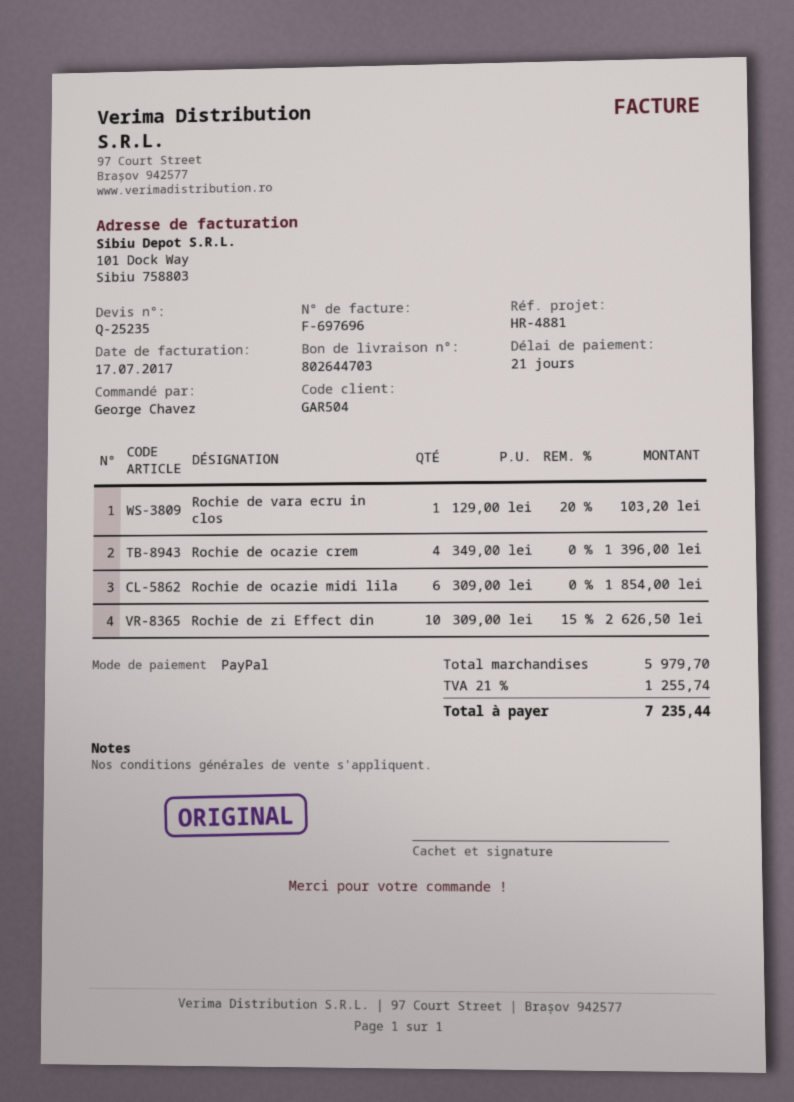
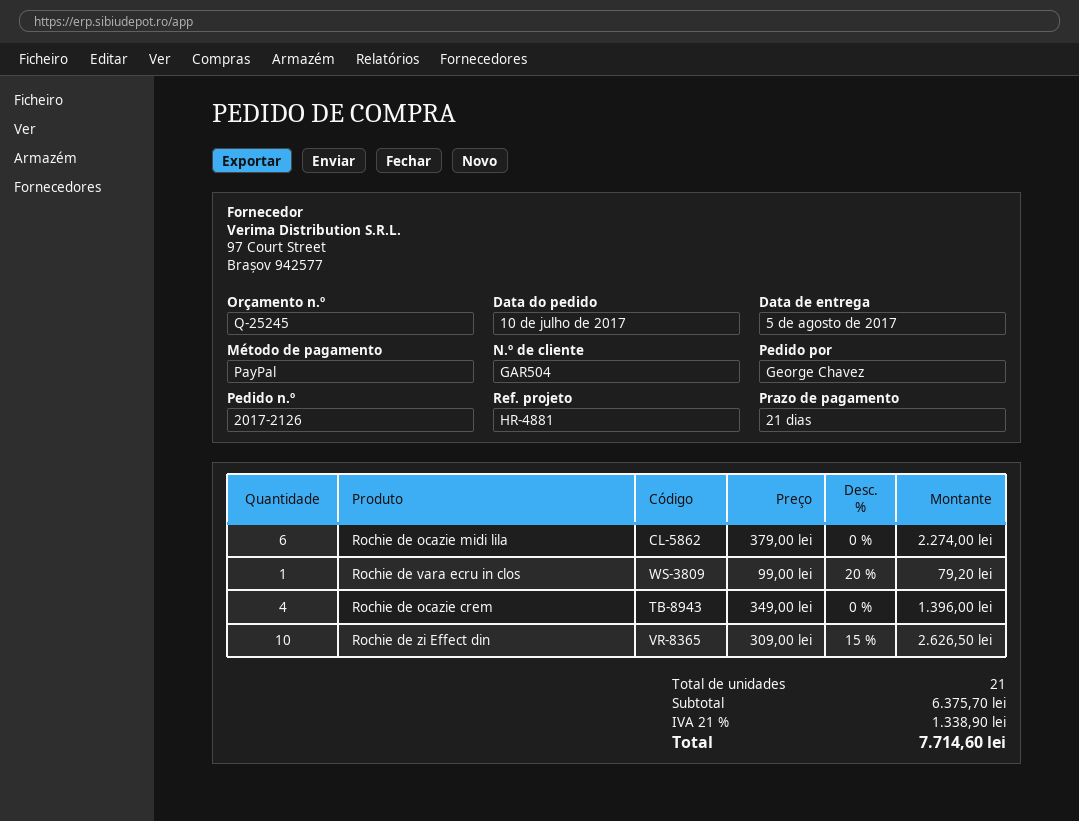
quote number: Q-25235 -> Q-25245
Rochie de vara ecru in clos: 1 x 129.00 - 20% = 103.20 -> 1 x 99.00 - 20% = 79.20
Rochie de ocazie midi lila: 6 x 309.00 = 1854.00 -> 6 x 379.00 = 2274.00
subtotal: 5979.70 -> 6375.70
tax: 21% = 1255.74 -> 21% = 1338.90
total: 7235.44 -> 7714.60

